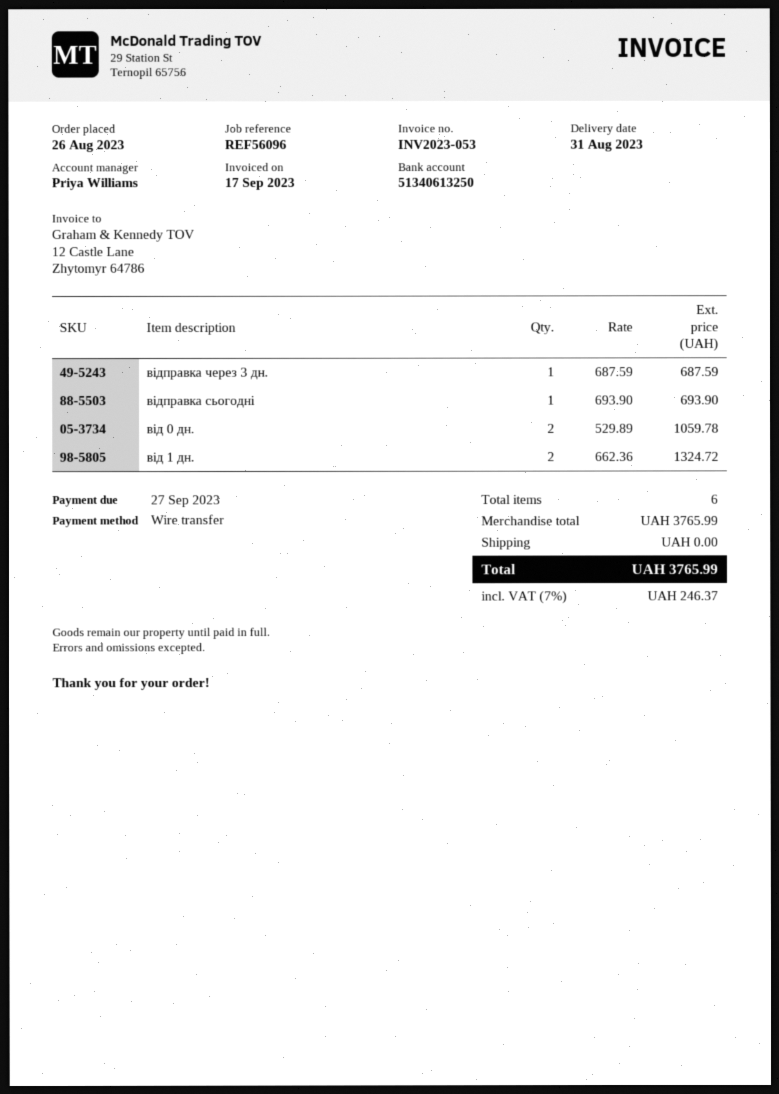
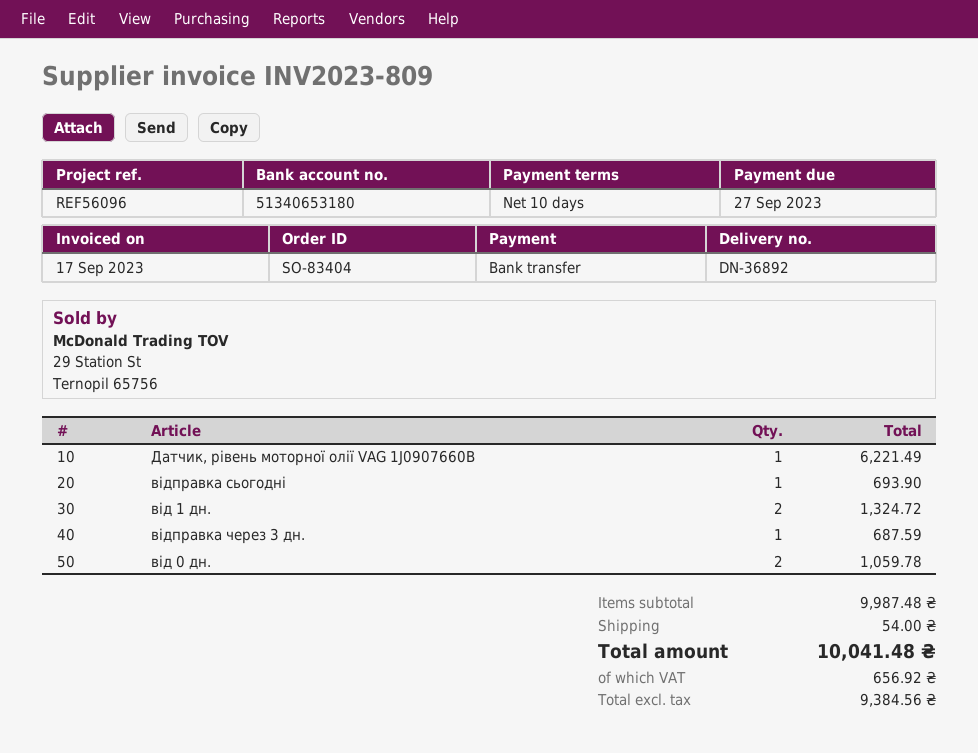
invoice number: INV2023-053 -> INV2023-809
bank account: 51340613250 -> 51340653180
Датчик, рівень моторної олії VAG 1J0907660B: none -> 1 for 6221.49
subtotal: 3765.99 -> 9987.48
shipping: 0.00 -> 54.00
tax: 246.37 -> 656.92
total: 3765.99 -> 10041.48

